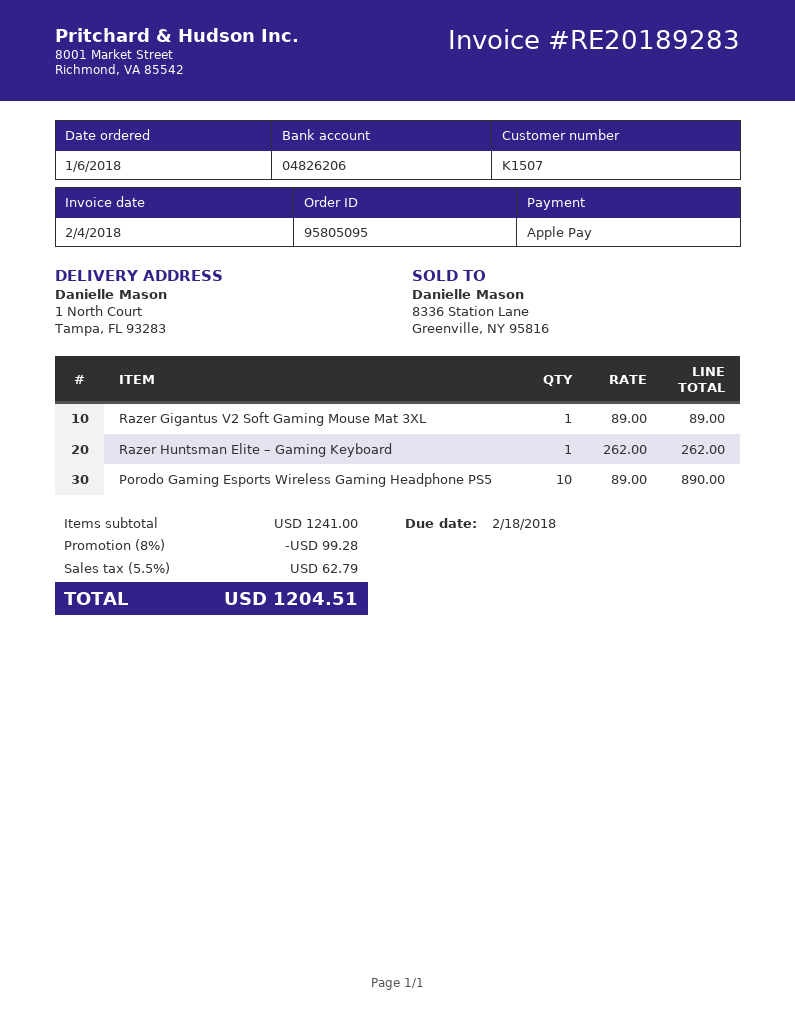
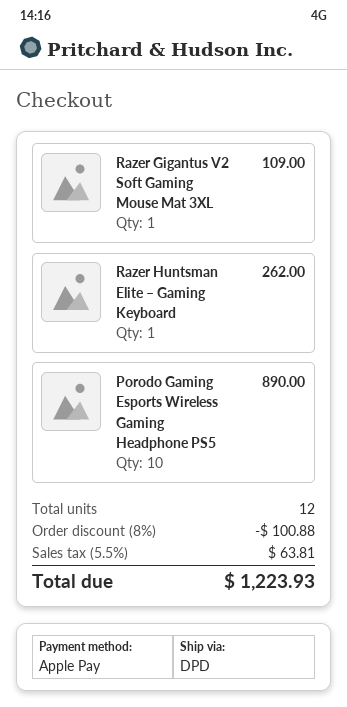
Razer Gigantus V2 Soft Gaming Mouse Mat 3XL: 1 for 89.00 -> 1 for 109.00
discount: 8% = 99.28 -> 8% = 100.88
tax: 5.5% = 62.79 -> 5.5% = 63.81
total: 1204.51 -> 1223.93

